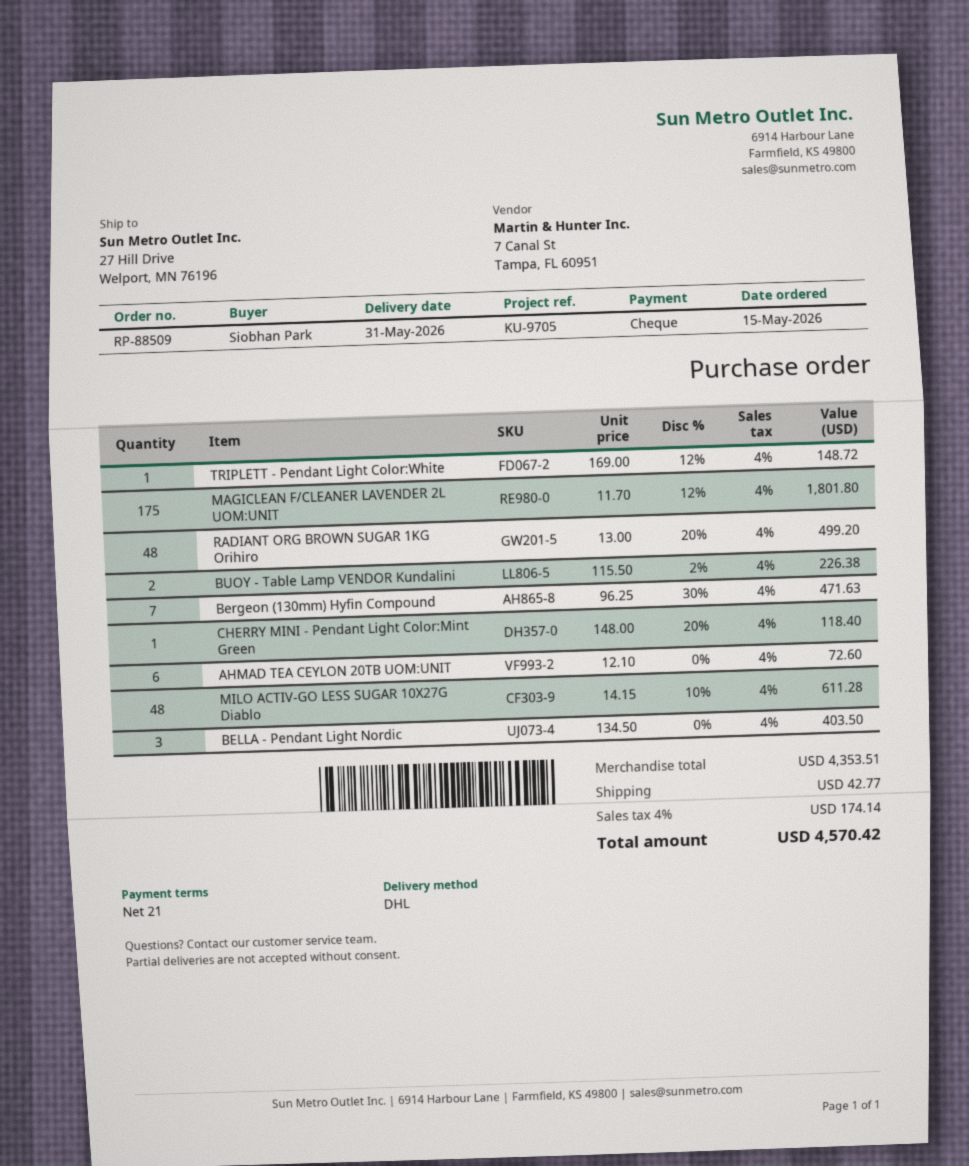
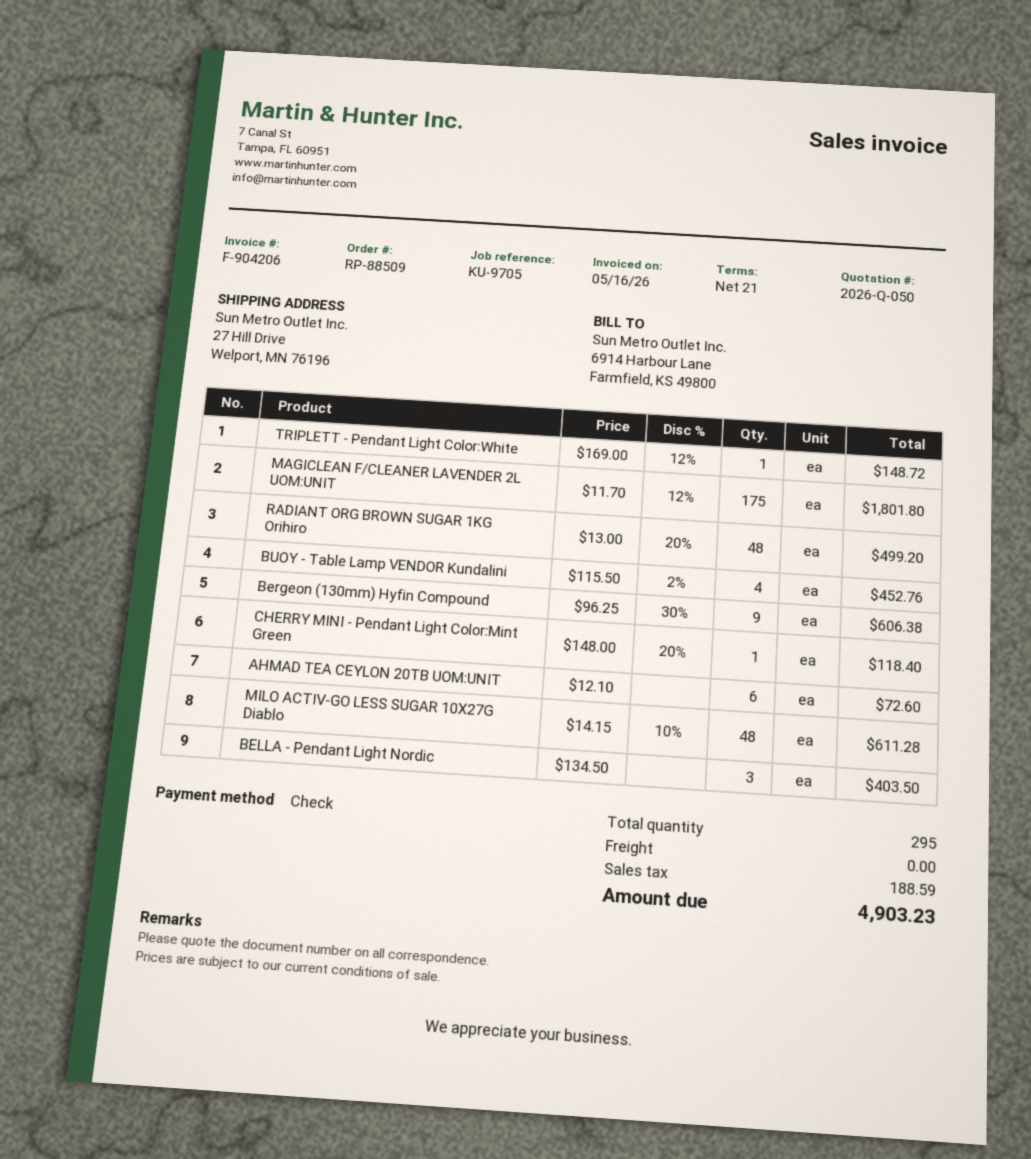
BUOY - Table Lamp VENDOR Kundalini: 2 x 115.50 - 2% = 226.38 -> 4 x 115.50 - 2% = 452.76
Bergeon (130mm) Hyfin Compound: 7 x 96.25 - 30% = 471.63 -> 9 x 96.25 - 30% = 606.38
shipping: 42.77 -> 0.00
tax: 174.14 -> 188.59
total: 4570.42 -> 4903.23

